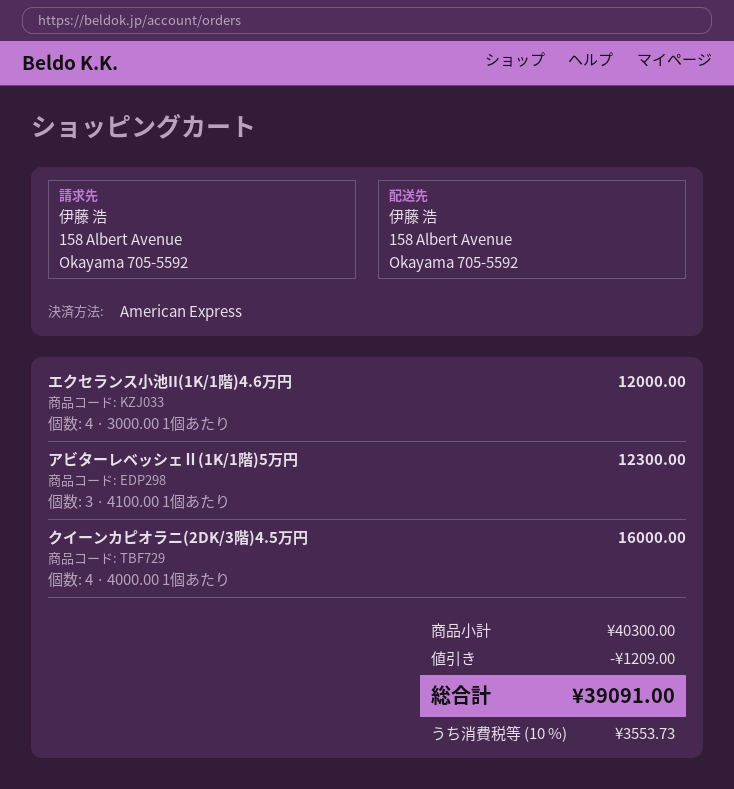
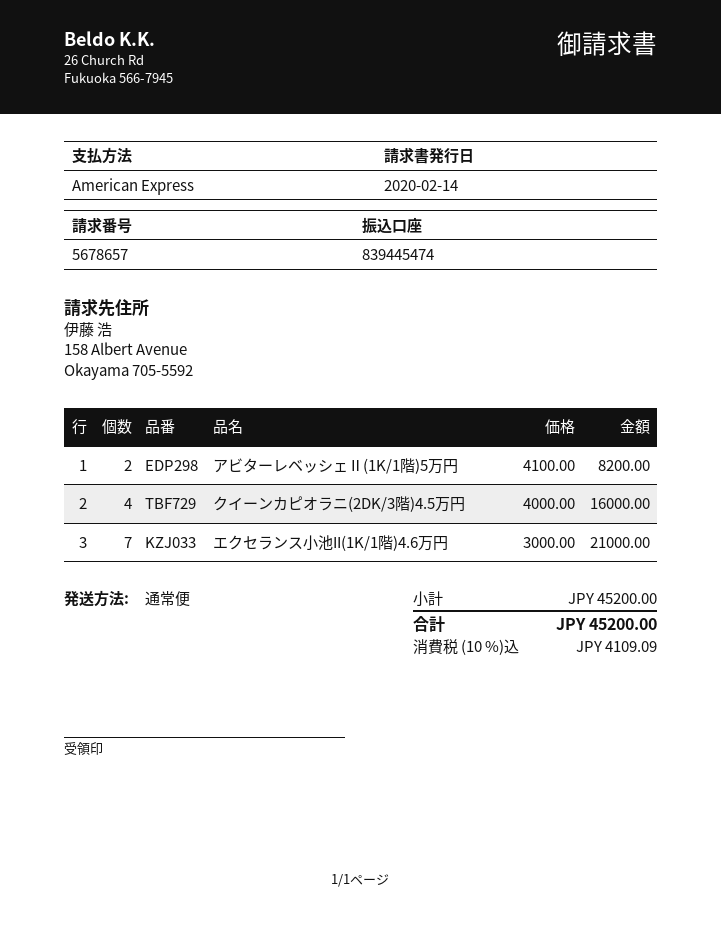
エクセランス小池II(1K/1階)4.6万円: 4 x 3000.00 = 12000.00 -> 7 x 3000.00 = 21000.00
アビターレベッシェⅡ(1K/1階)5万円: 3 x 4100.00 = 12300.00 -> 2 x 4100.00 = 8200.00
subtotal: 40300.00 -> 45200.00
discount: 1209.00 -> none
tax: 10% = 3553.73 -> 10% = 4109.09
total: 39091.00 -> 45200.00

